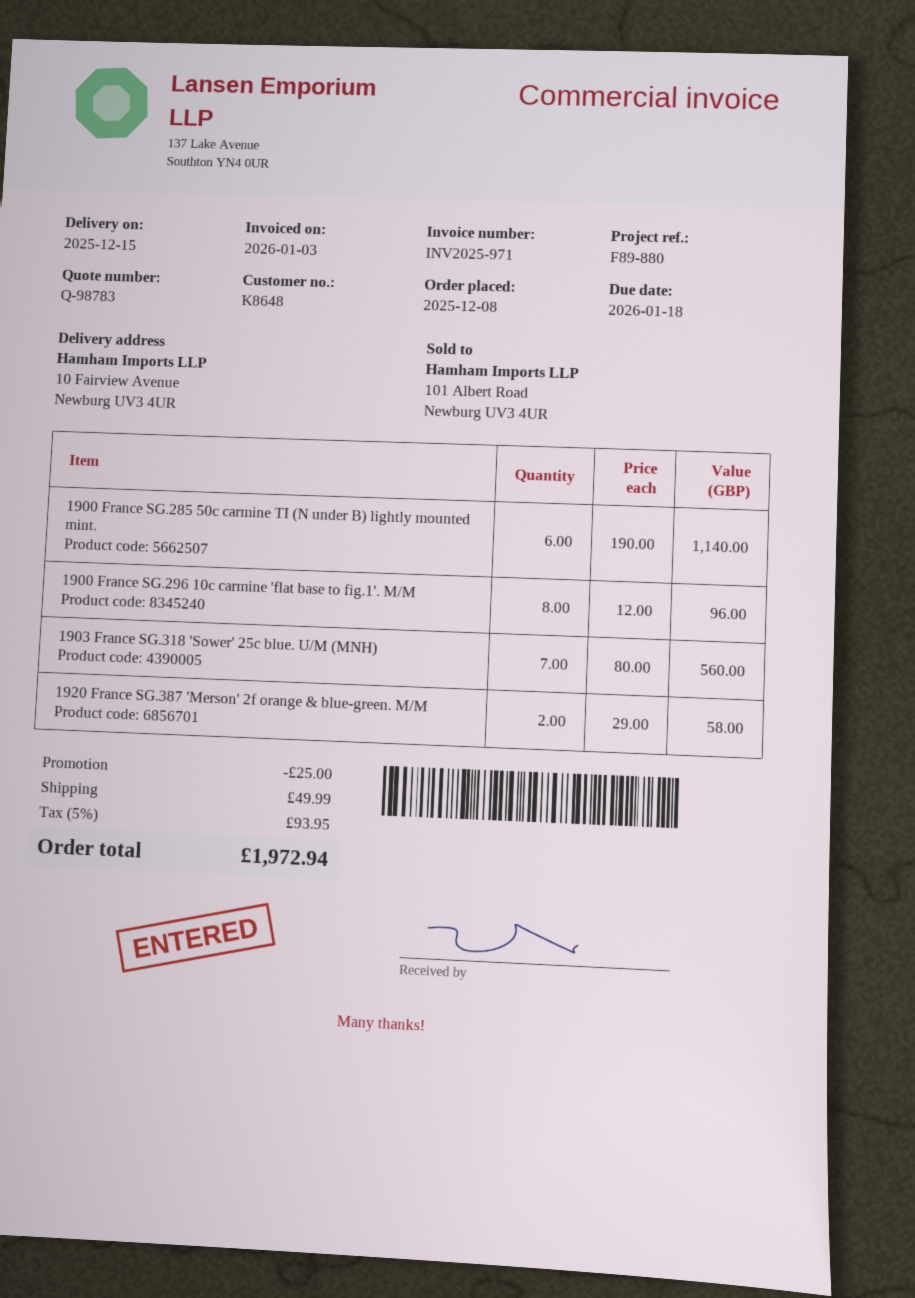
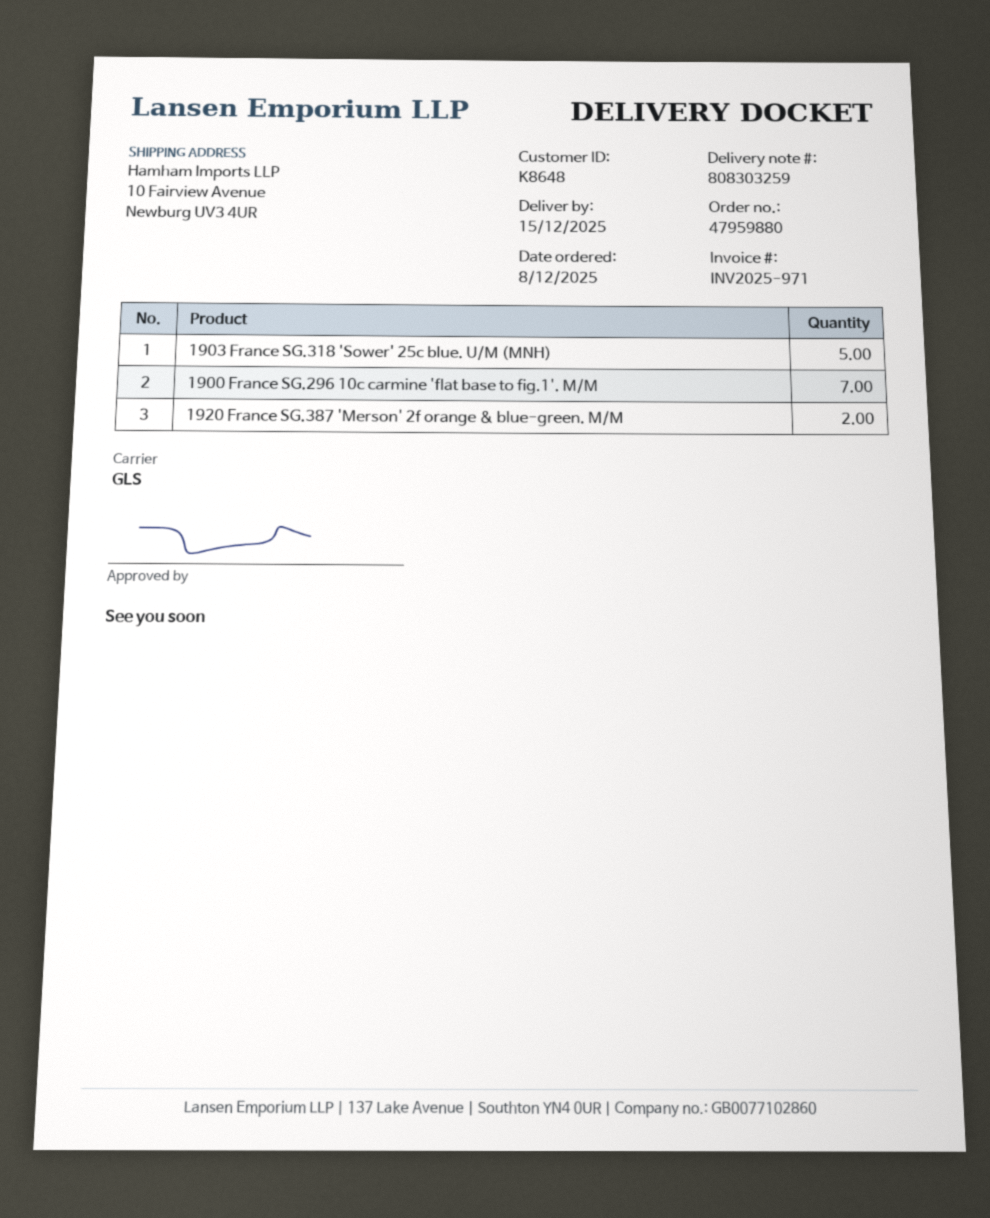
1900 France SG.285 50c carmine TI (N under B) lightly mounted mint.: 6 -> none
1900 France SG.296 10c carmine 'flat base to fig.1'. M/M: 8 -> 7
1903 France SG.318 'Sower' 25c blue. U/M (MNH): 7 -> 5

